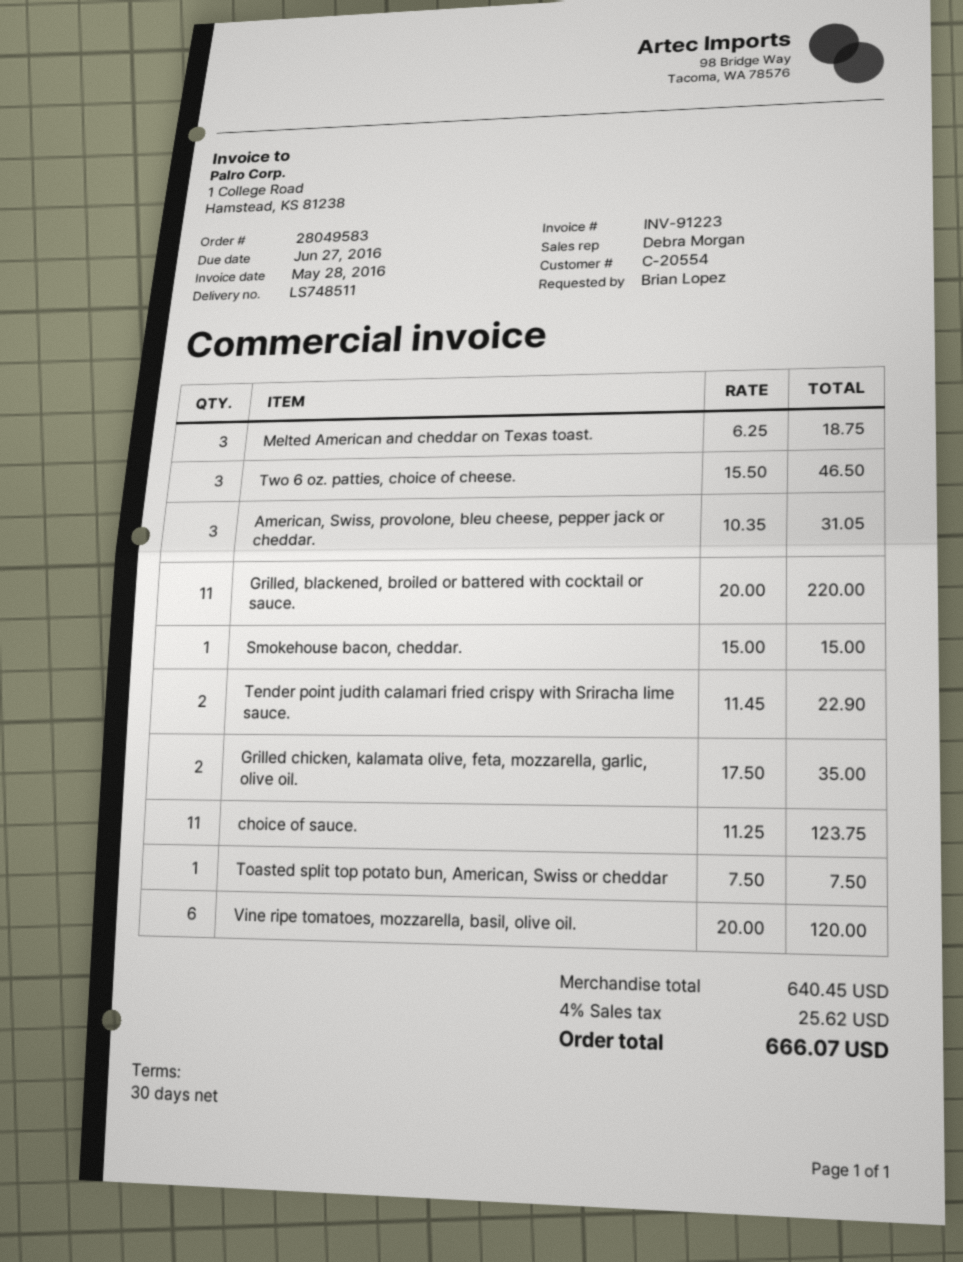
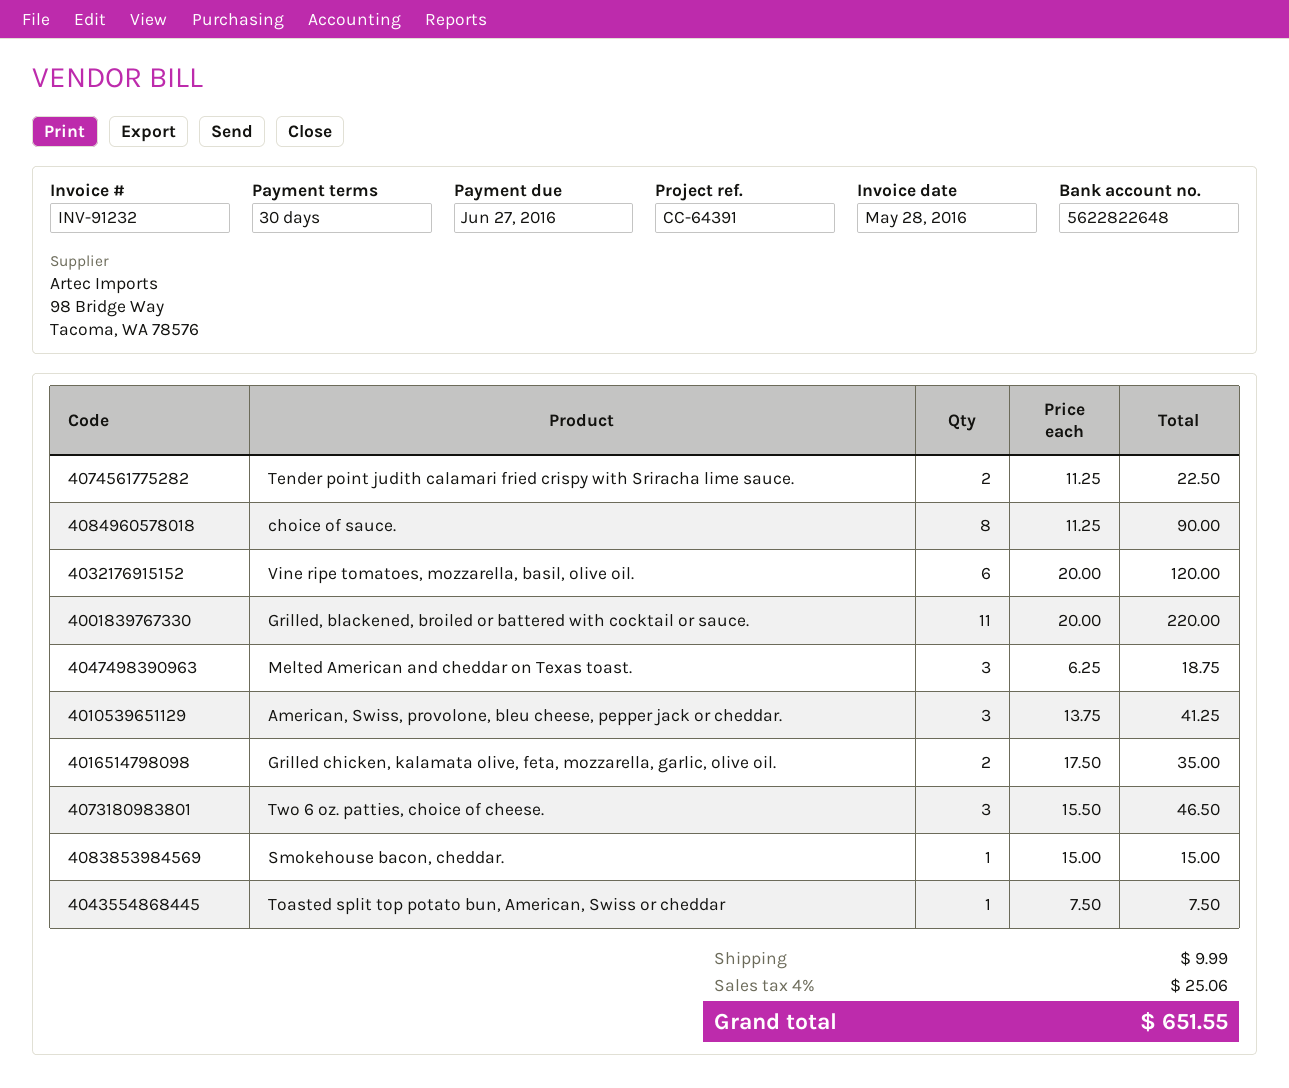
invoice number: INV-91223 -> INV-91232
American, Swiss, provolone, bleu cheese, pepper jack or cheddar.: 3 x 10.35 = 31.05 -> 3 x 13.75 = 41.25
Tender point judith calamari fried crispy with Sriracha lime sauce.: 2 x 11.45 = 22.90 -> 2 x 11.25 = 22.50
choice of sauce.: 11 x 11.25 = 123.75 -> 8 x 11.25 = 90.00
shipping: none -> 9.99
tax: 4% = 25.62 -> 4% = 25.06
total: 666.07 -> 651.55

